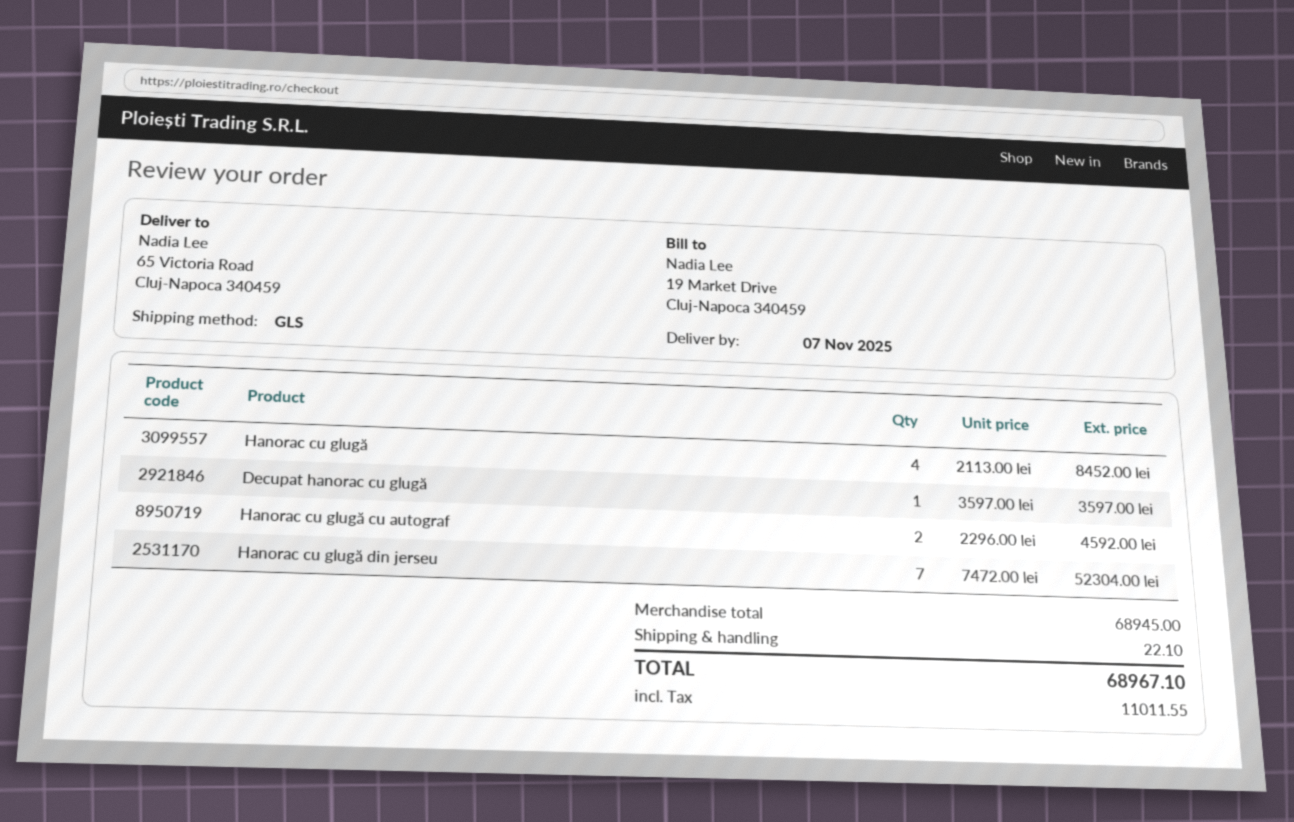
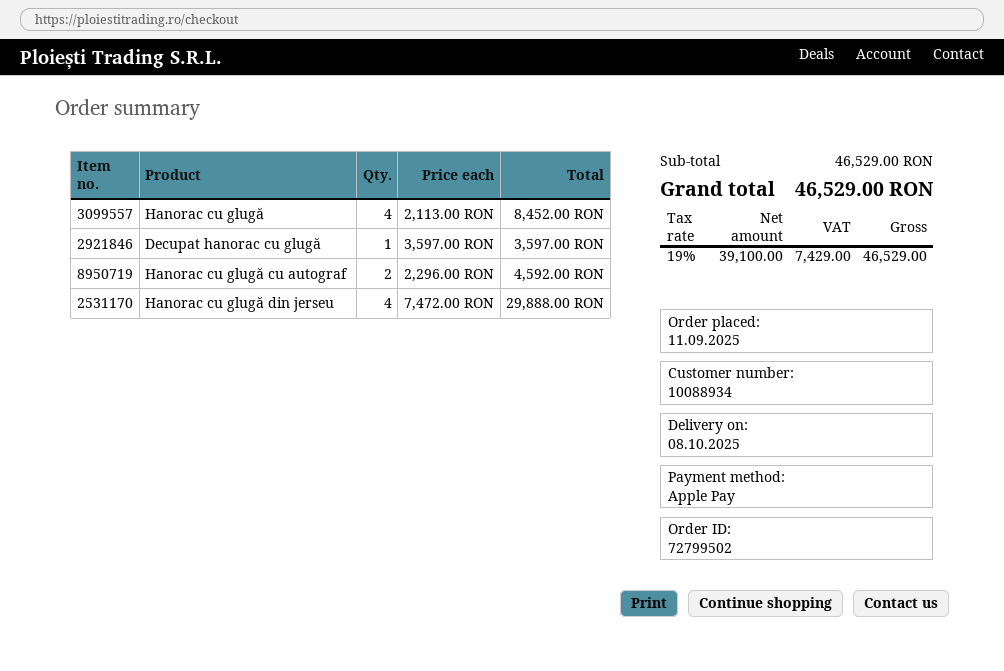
delivery date: 2025-11-07 -> 2025-10-08
Hanorac cu glugă din jerseu: 7 x 7472.00 = 52304.00 -> 4 x 7472.00 = 29888.00
subtotal: 68945.00 -> 46529.00
shipping: 22.10 -> none
tax: 11011.55 -> 7429.00
total: 68967.10 -> 46529.00

